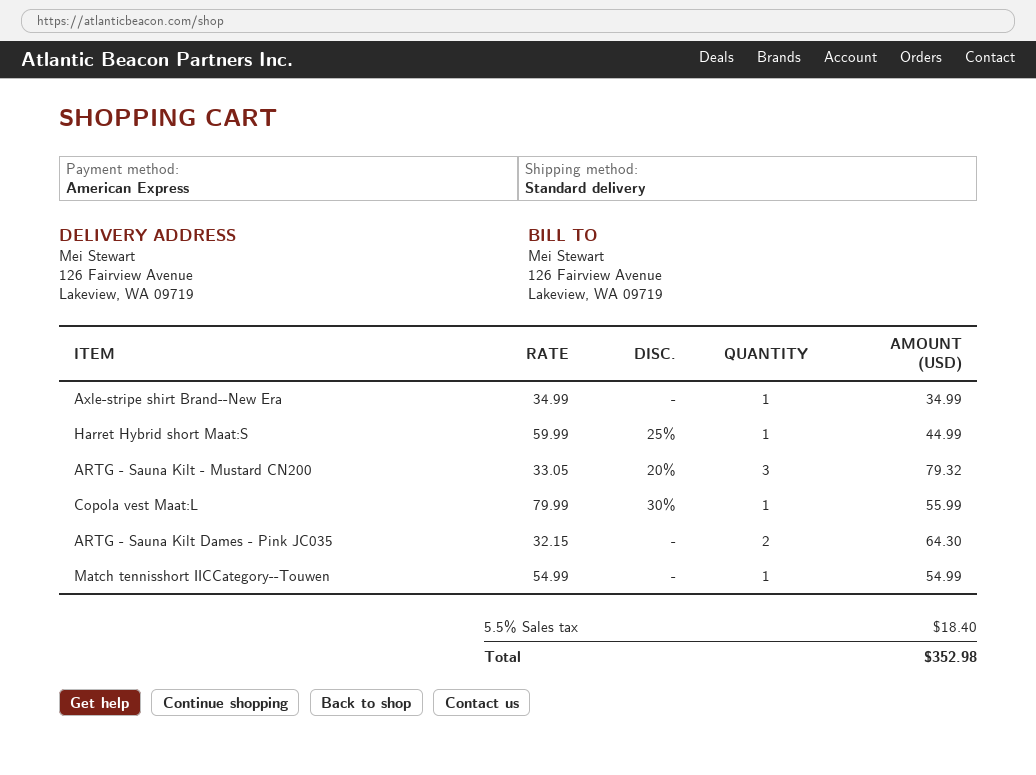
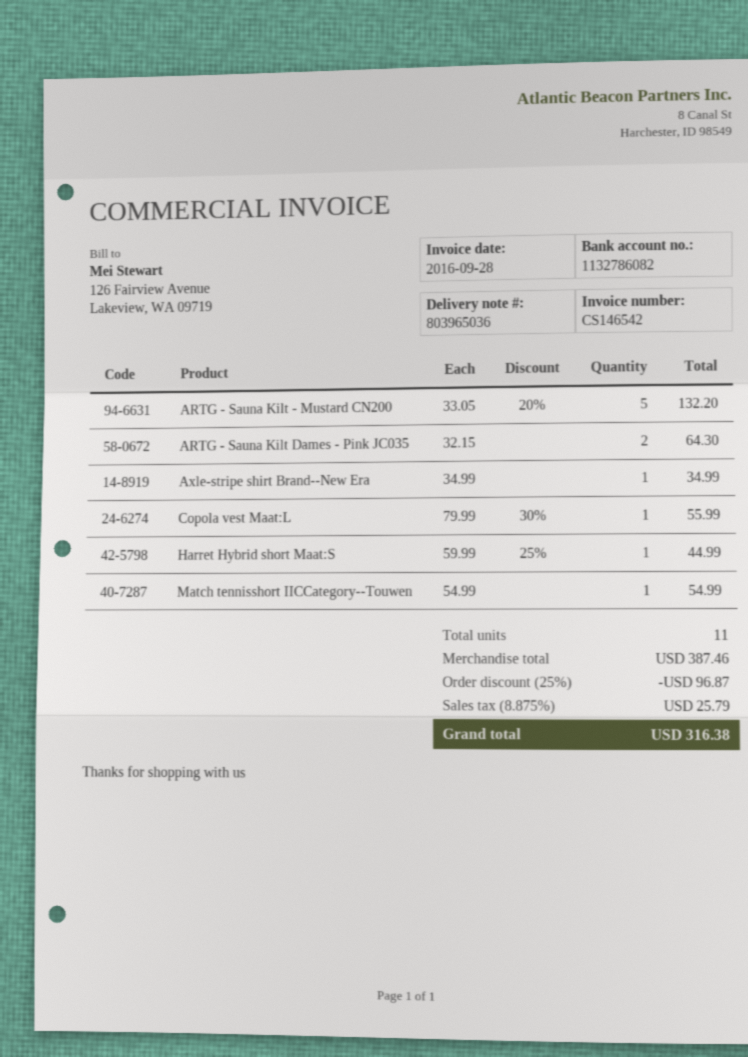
ARTG - Sauna Kilt - Mustard CN200: 3 x 33.05 - 20% = 79.32 -> 5 x 33.05 - 20% = 132.20
discount: none -> 25% = 96.87
tax: 5.5% = 18.40 -> 8.875% = 25.79
total: 352.98 -> 316.38

